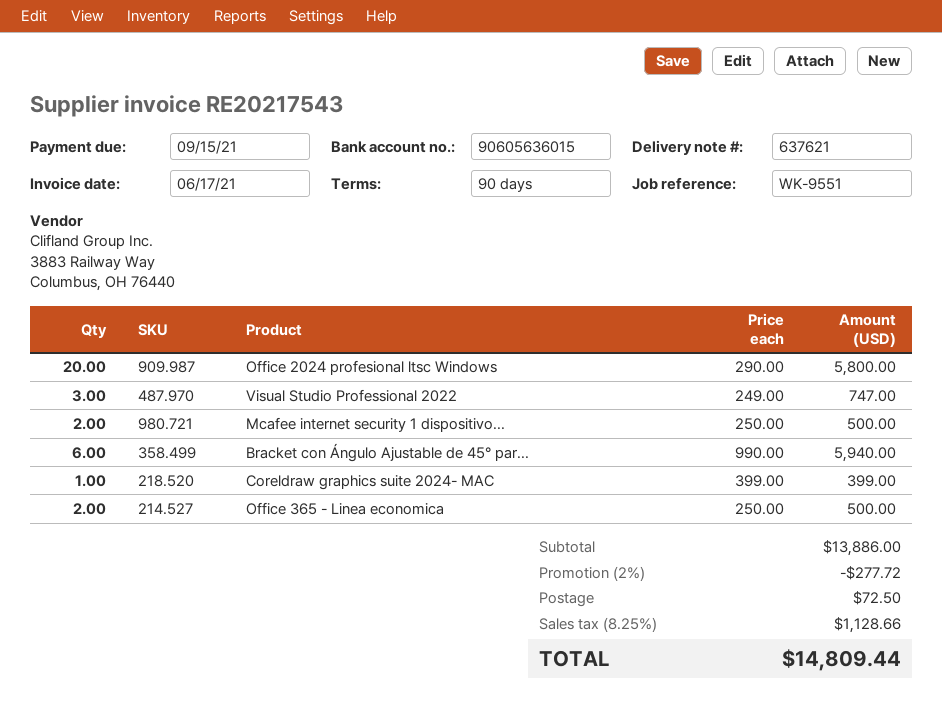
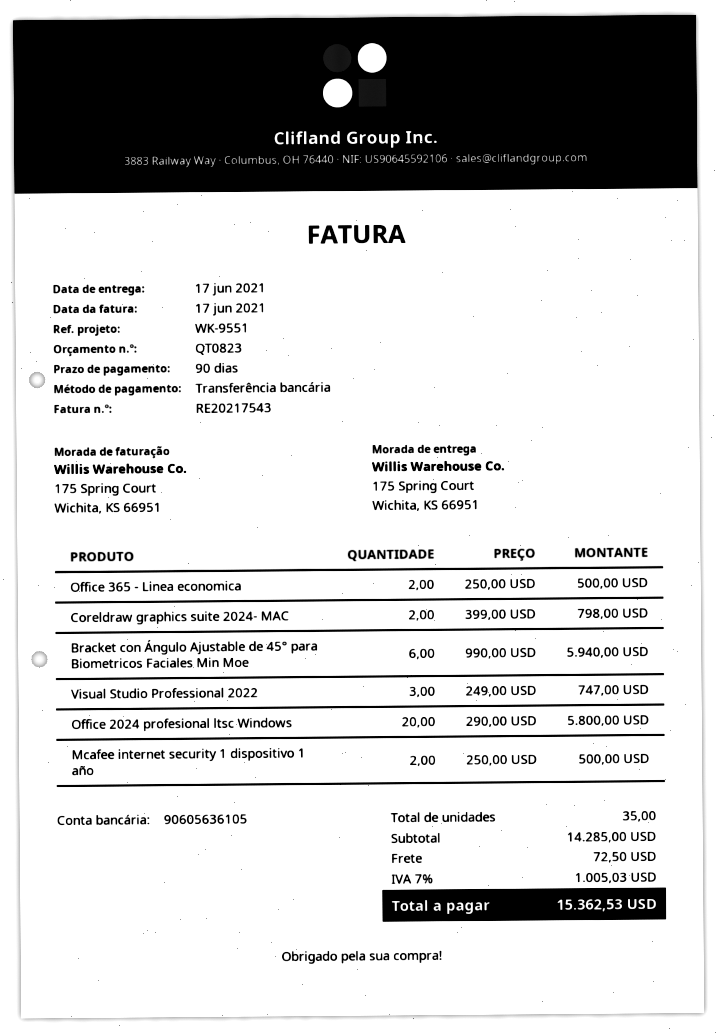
bank account: 90605636015 -> 90605636105
Coreldraw graphics suite 2024- MAC: 1 x 399.00 = 399.00 -> 2 x 399.00 = 798.00
subtotal: 13886.00 -> 14285.00
discount: 2% = 277.72 -> none
tax: 8.25% = 1128.66 -> 7% = 1005.03
total: 14809.44 -> 15362.53

